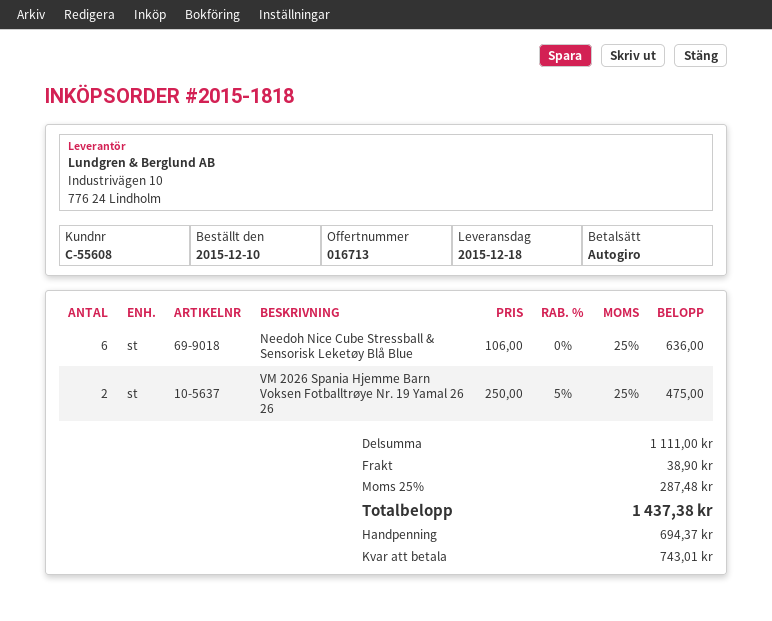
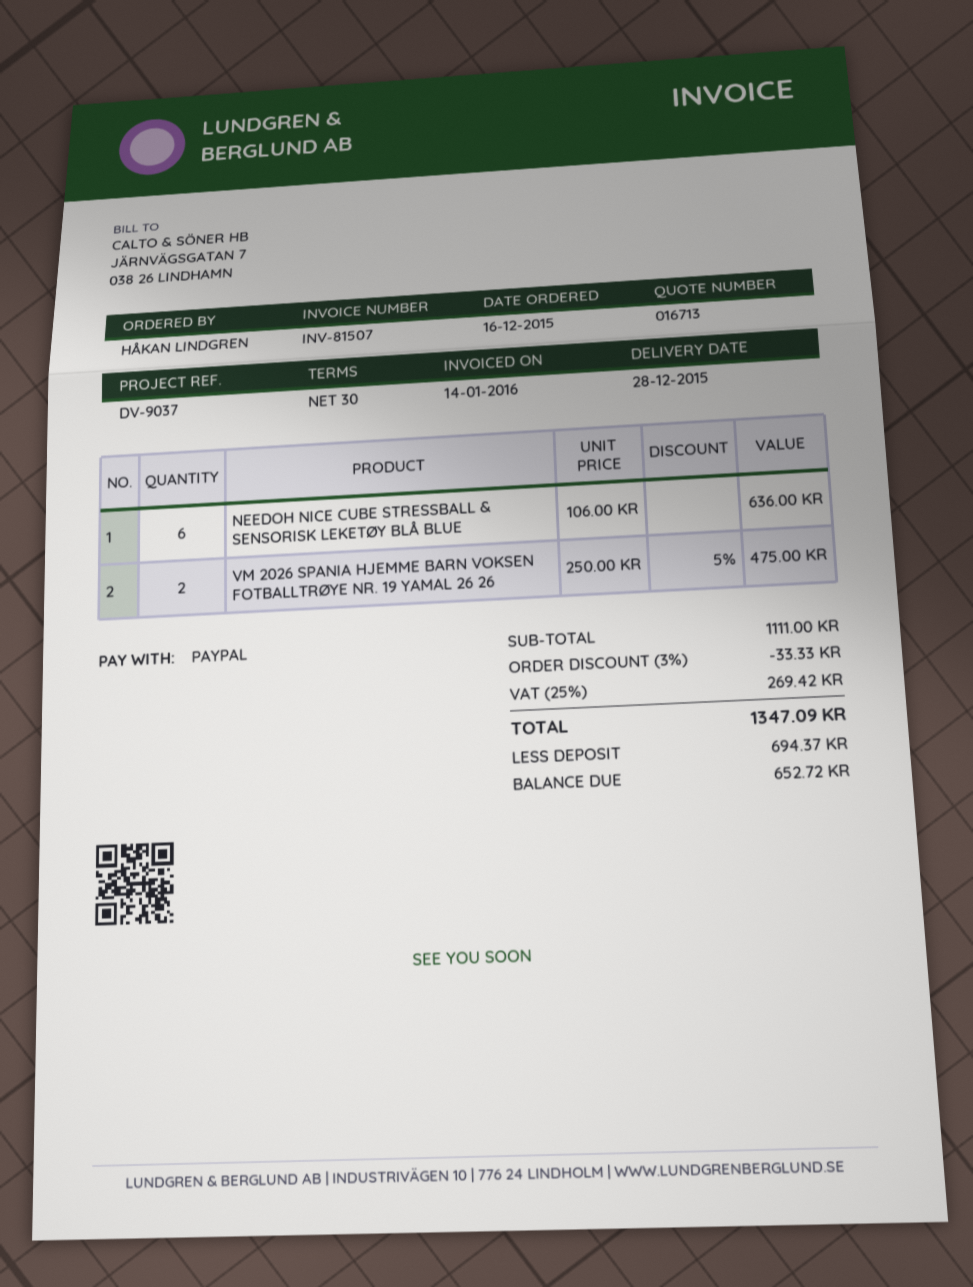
order date: 2015-12-10 -> 2015-12-16
delivery date: 2015-12-18 -> 2015-12-28
payment method: direct debit -> PayPal
discount: none -> 3% = 33.33
shipping: 38.90 -> none
tax: 25% = 287.48 -> 25% = 269.42
total: 1437.38 -> 1347.09
balance: 743.01 -> 652.72

